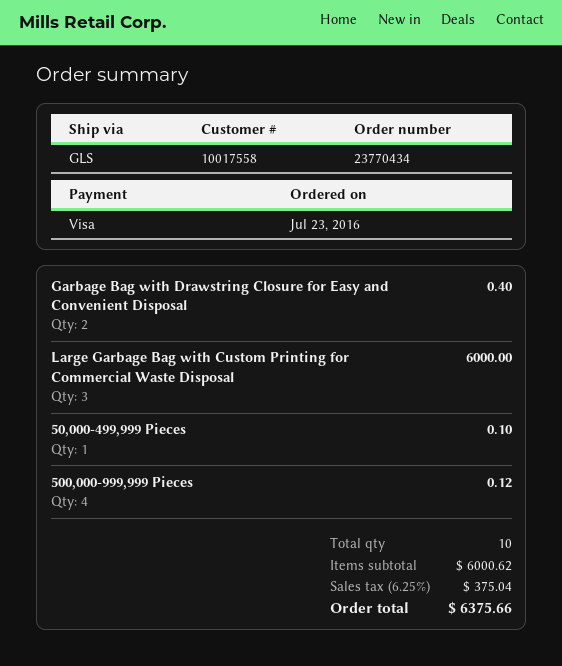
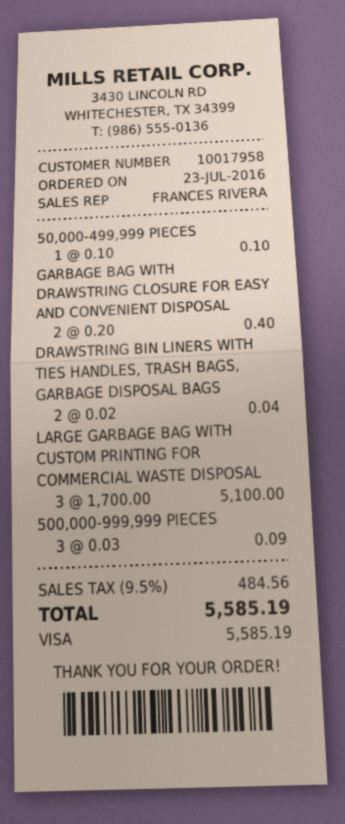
customer number: 10017558 -> 10017958
Large Garbage Bag with Custom Printing for Commercial Waste Disposal: 3 for 6000.00 -> 3 for 5100.00
500,000-999,999 Pieces: 4 for 0.12 -> 3 for 0.09
DRAWSTRING BIN LINERS WITH TIES HANDLES, TRASH BAGS, GARBAGE DISPOSAL BAGS: none -> 2 for 0.04
tax: 6.25% = 375.04 -> 9.5% = 484.56
total: 6375.66 -> 5585.19

